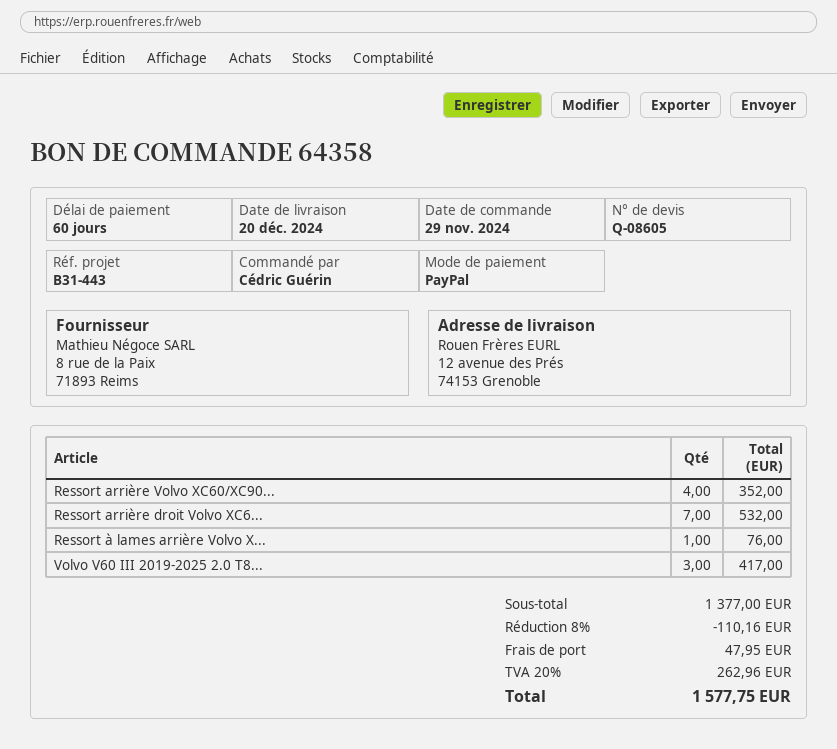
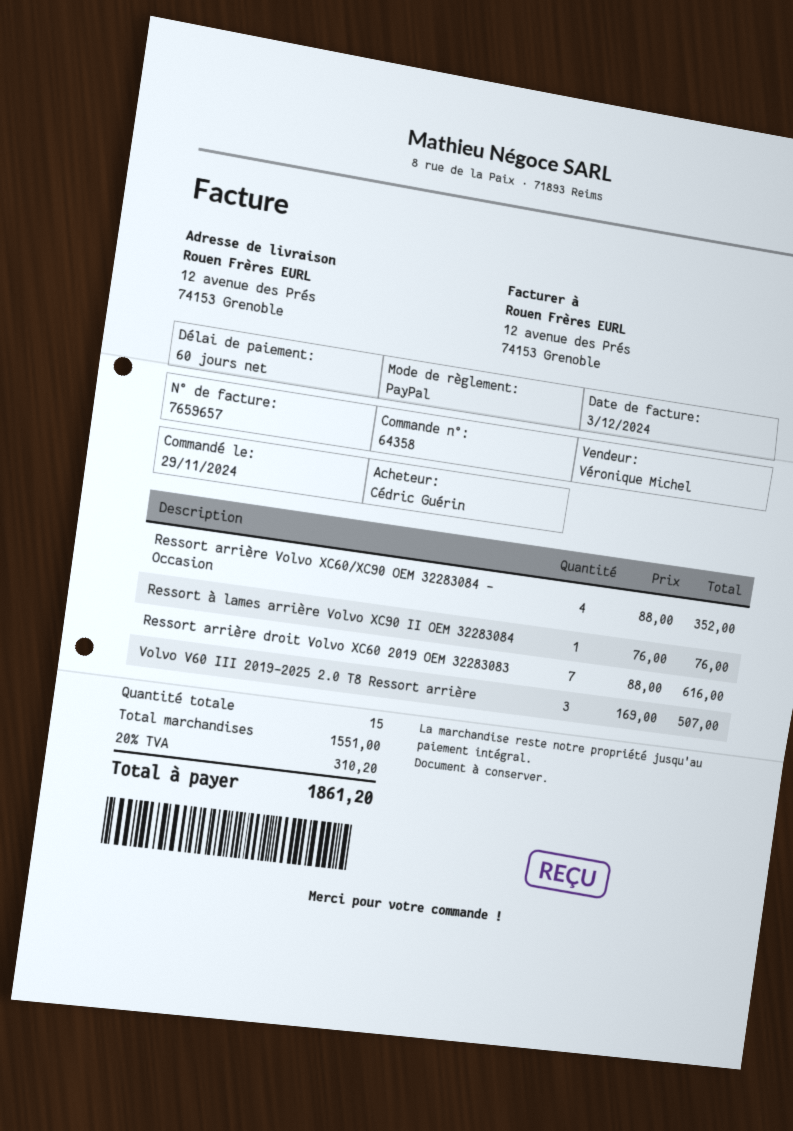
Ressort arrière droit Volvo XC6...: 7 for 532.00 -> 7 for 616.00
Volvo V60 III 2019-2025 2.0 T8...: 3 for 417.00 -> 3 for 507.00
subtotal: 1377.00 -> 1551.00
discount: 8% = 110.16 -> none
shipping: 47.95 -> none
tax: 20% = 262.96 -> 20% = 310.20
total: 1577.75 -> 1861.20

